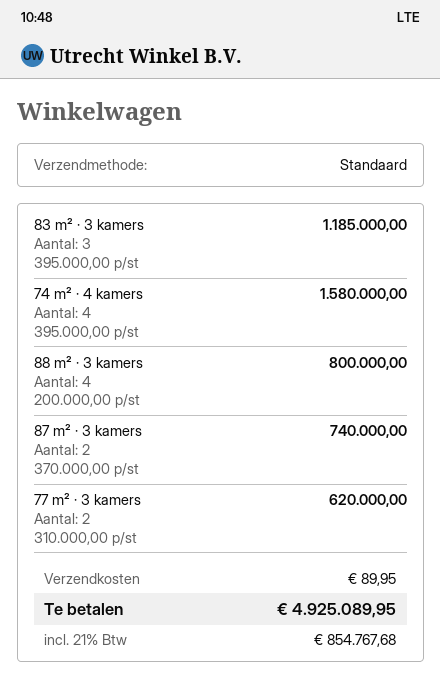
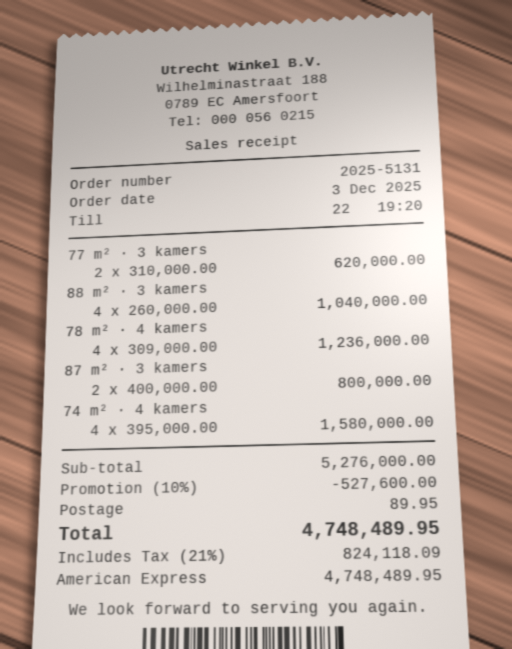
83 m² · 3 kamers: 3 x 395000.00 = 1185000.00 -> none
88 m² · 3 kamers: 4 x 200000.00 = 800000.00 -> 4 x 260000.00 = 1040000.00
87 m² · 3 kamers: 2 x 370000.00 = 740000.00 -> 2 x 400000.00 = 800000.00
78 m² · 4 kamers: none -> 4 x 309000.00 = 1236000.00
discount: none -> 10% = 527600.00
tax: 21% = 854767.68 -> 21% = 824118.09
total: 4925089.95 -> 4748489.95

